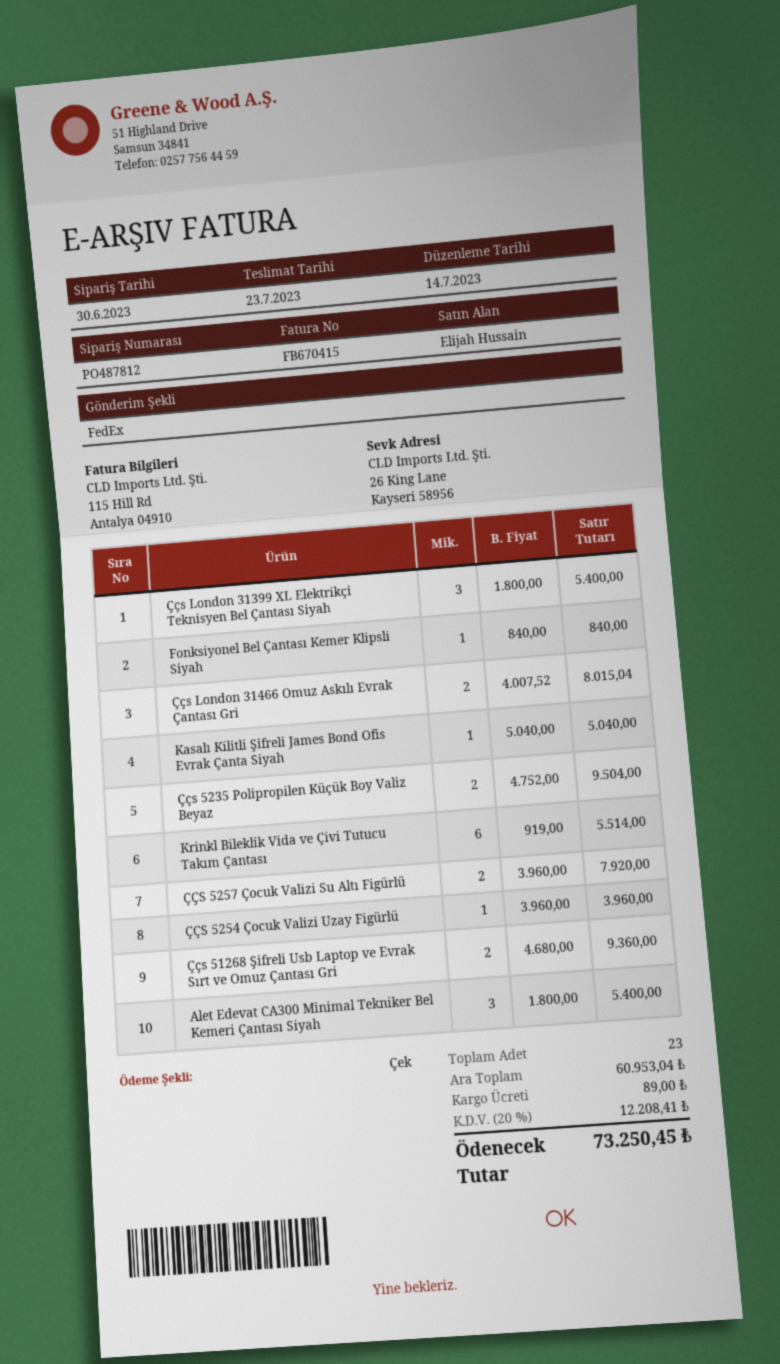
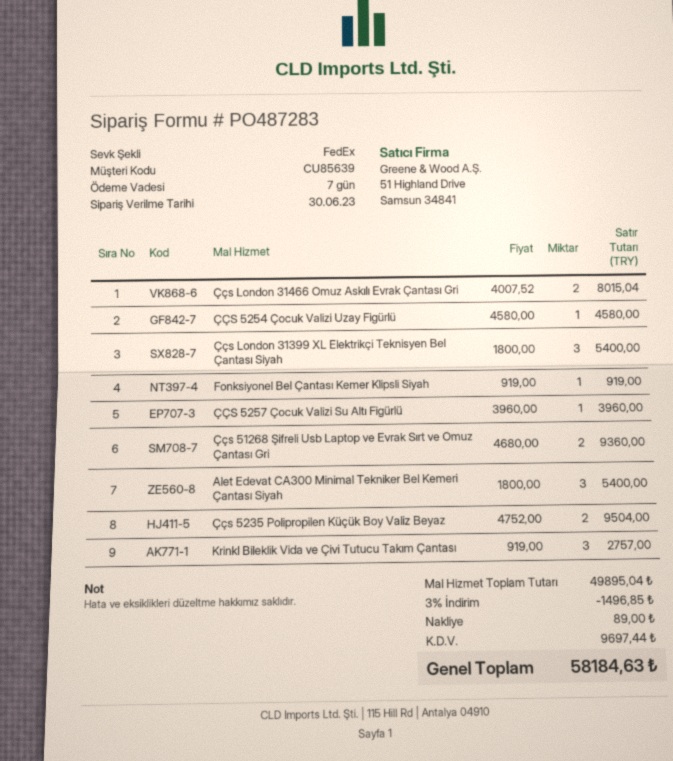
order number: PO487812 -> PO487283
Fonksiyonel Bel Çantası Kemer Klipsli Siyah: 1 x 840.00 = 840.00 -> 1 x 919.00 = 919.00
Kasalı Kilitli Şifreli James Bond Ofis Evrak Çanta Siyah: 1 x 5040.00 = 5040.00 -> none
Krinkl Bileklik Vida ve Çivi Tutucu Takım Çantası: 6 x 919.00 = 5514.00 -> 3 x 919.00 = 2757.00
ÇÇS 5257 Çocuk Valizi Su Altı Figürlü: 2 x 3960.00 = 7920.00 -> 1 x 3960.00 = 3960.00
ÇÇS 5254 Çocuk Valizi Uzay Figürlü: 1 x 3960.00 = 3960.00 -> 1 x 4580.00 = 4580.00
subtotal: 60953.04 -> 49895.04
discount: none -> 3% = 1496.85
tax: 12208.41 -> 9697.44
total: 73250.45 -> 58184.63

